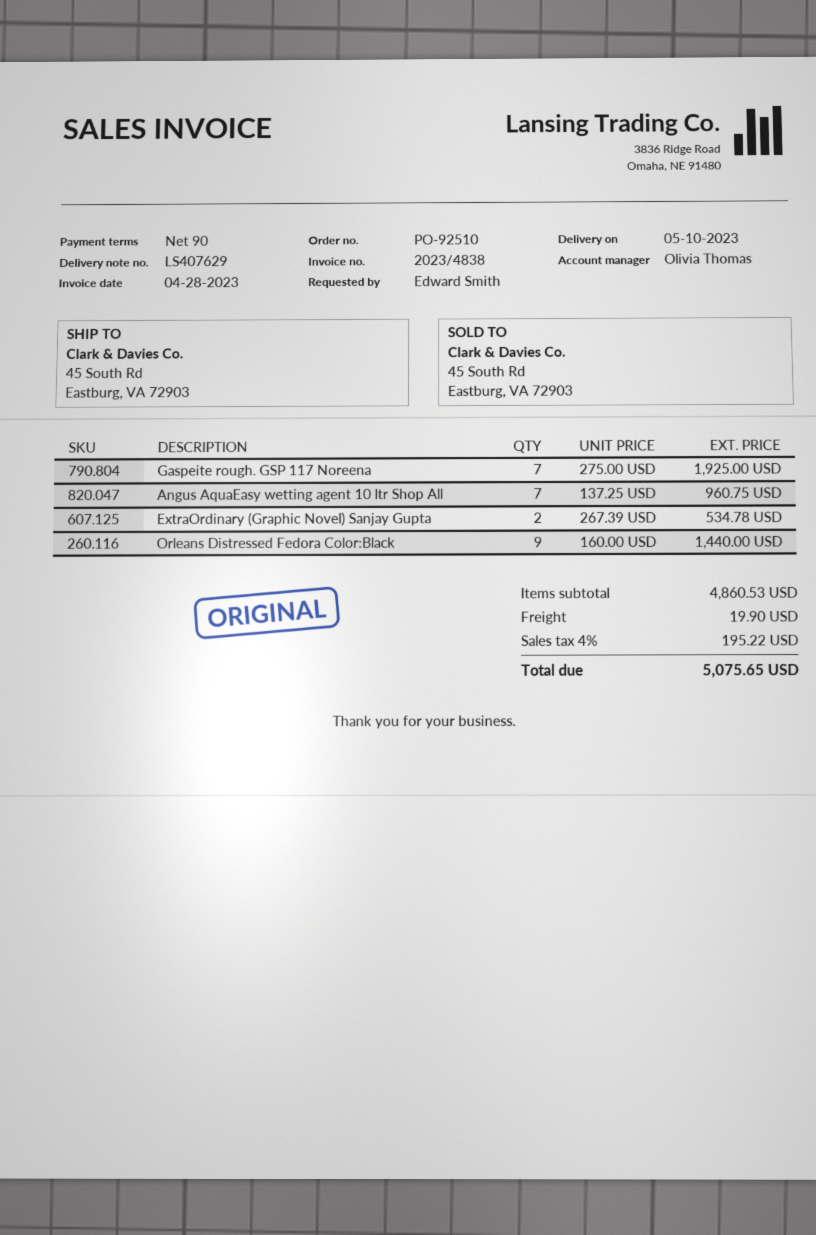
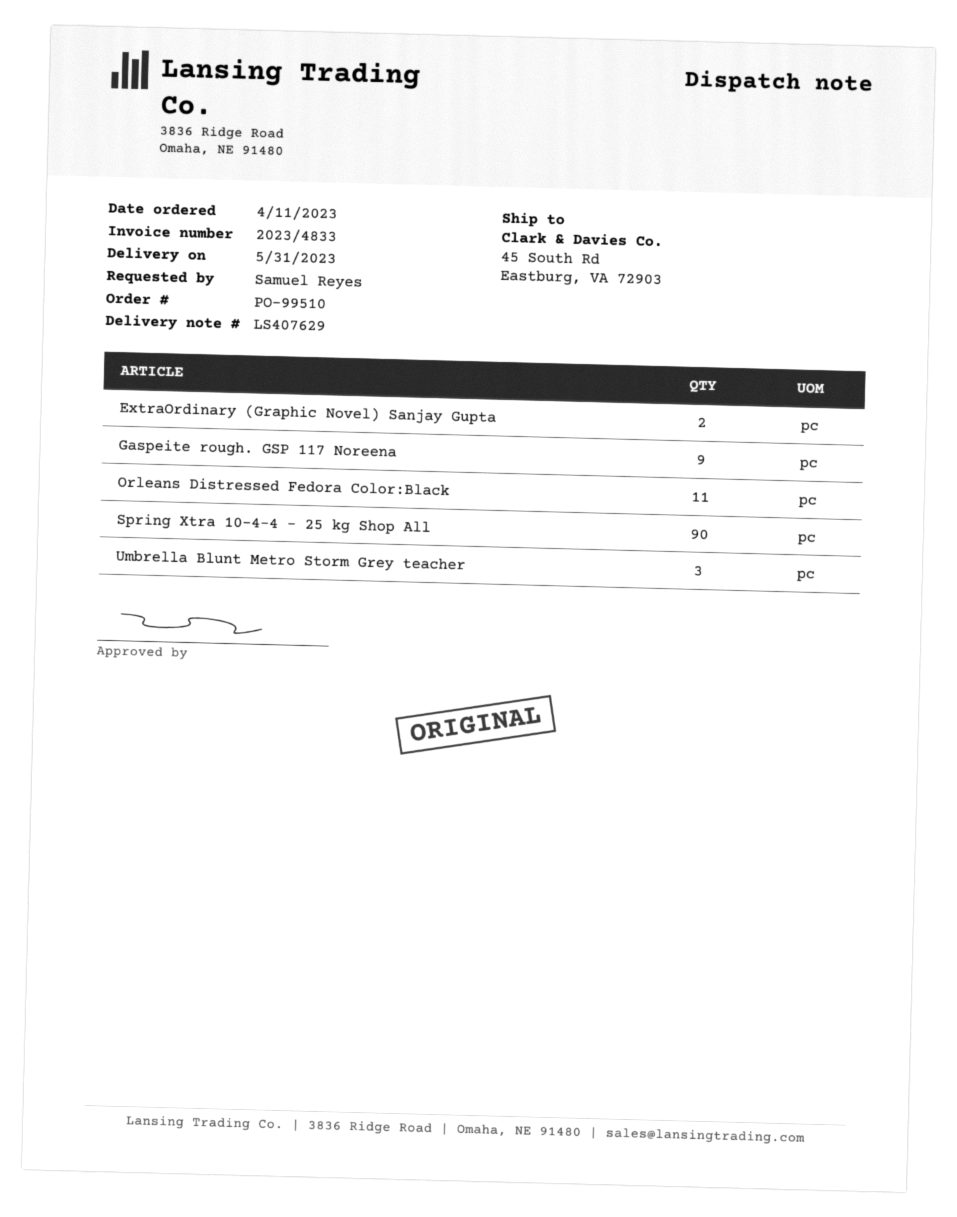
order number: PO-92510 -> PO-99510
delivery date: 2023-05-10 -> 2023-05-31
invoice number: 2023/4838 -> 2023/4833
ordered by: Edward Smith -> Samuel Reyes
Gaspeite rough. GSP 117 Noreena: 7 -> 9
Angus AquaEasy wetting agent 10 ltr Shop All: 7 -> none
Orleans Distressed Fedora Color:Black: 9 -> 11
Spring Xtra 10-4-4 - 25 kg Shop All: none -> 90
Umbrella Blunt Metro Storm Grey teacher: none -> 3

